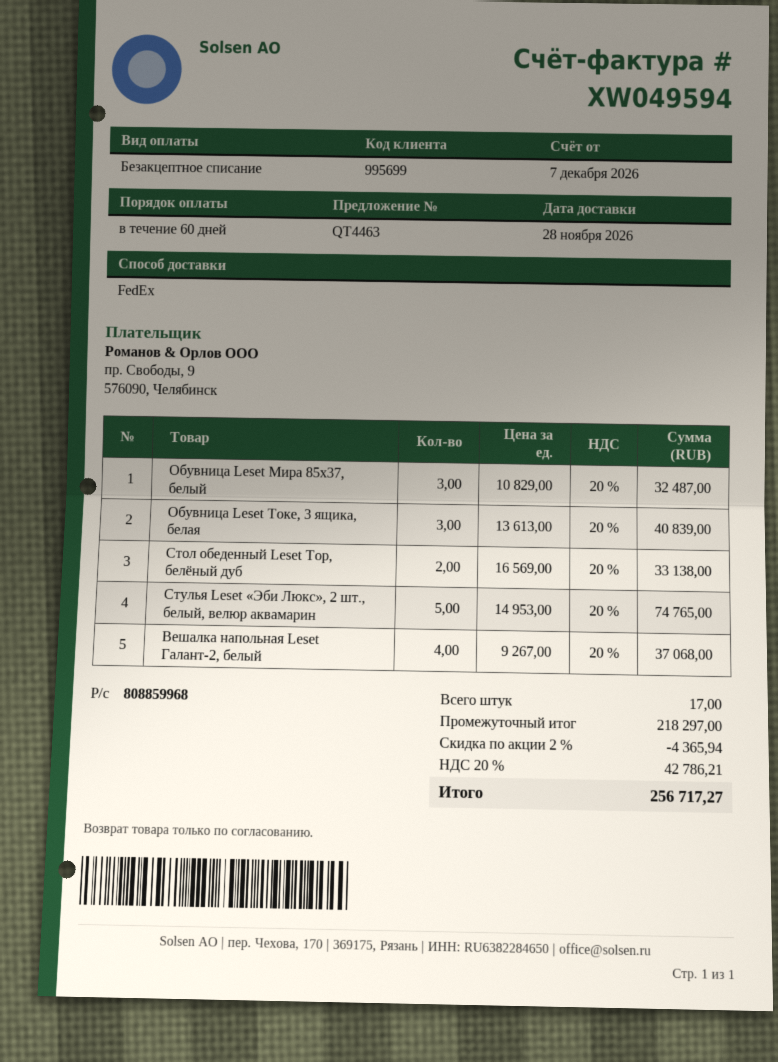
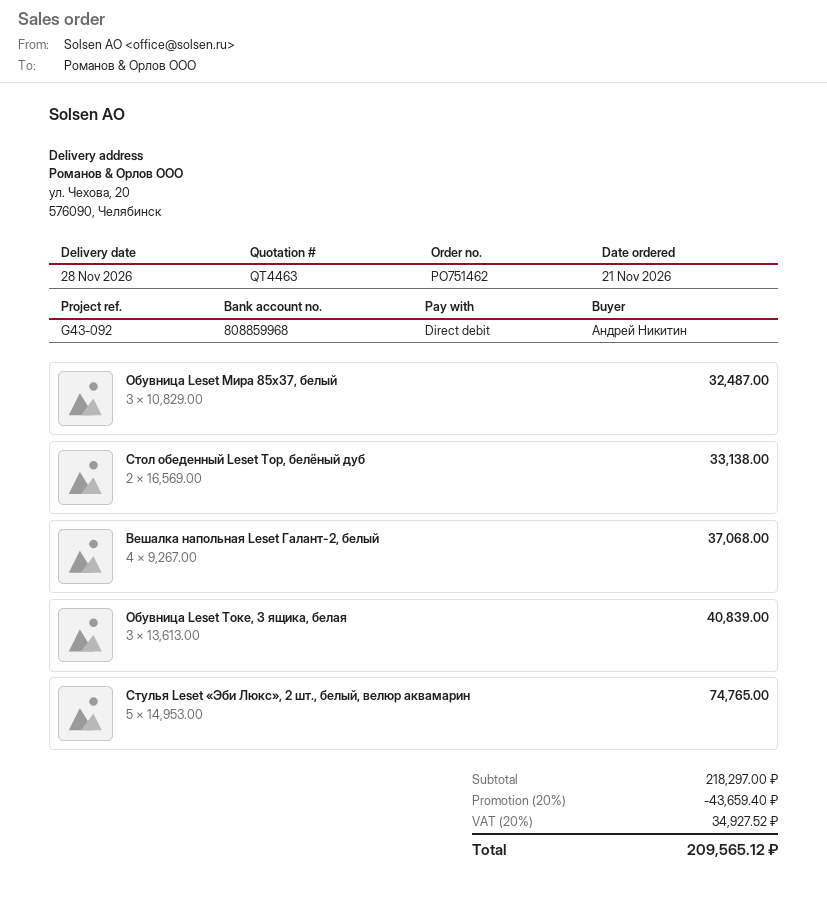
discount: 2% = 4365.94 -> 20% = 43659.40
tax: 20% = 42786.21 -> 20% = 34927.52
total: 256717.27 -> 209565.12

